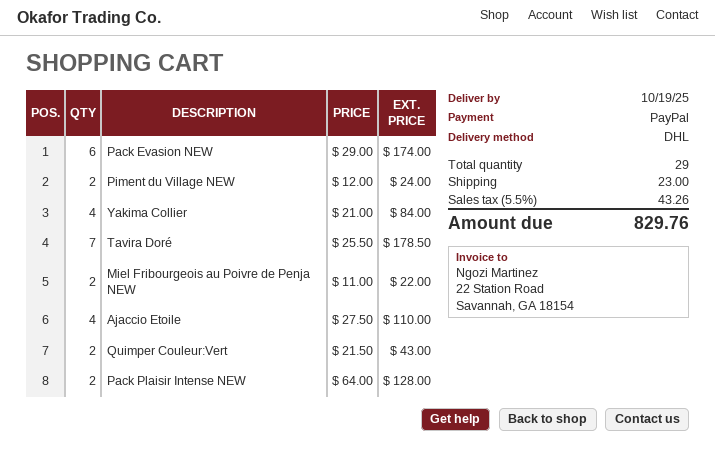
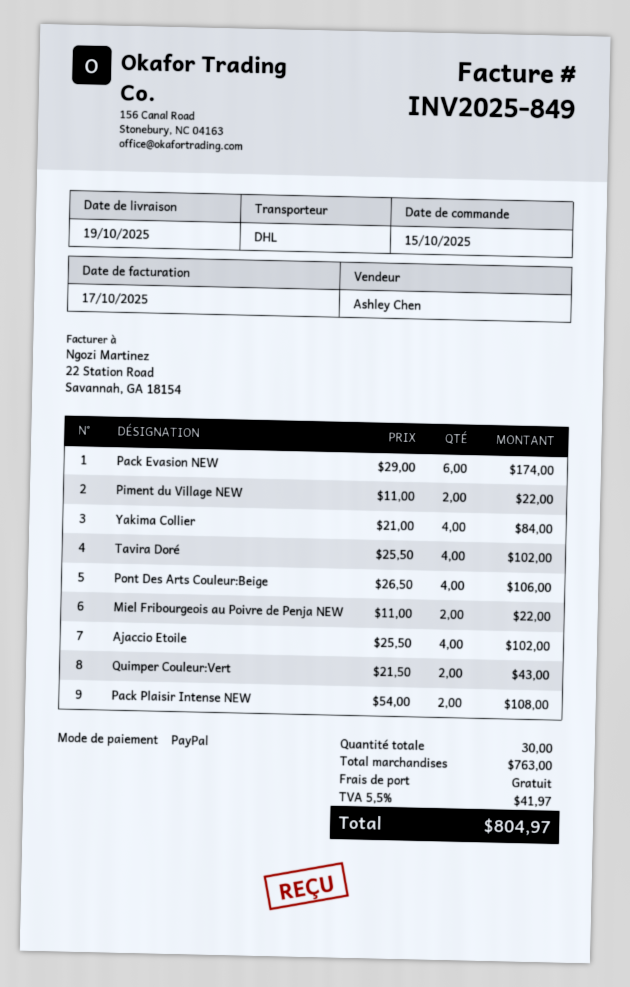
Piment du Village NEW: 2 x 12.00 = 24.00 -> 2 x 11.00 = 22.00
Tavira Doré: 7 x 25.50 = 178.50 -> 4 x 25.50 = 102.00
Ajaccio Etoile: 4 x 27.50 = 110.00 -> 4 x 25.50 = 102.00
Pack Plaisir Intense NEW: 2 x 64.00 = 128.00 -> 2 x 54.00 = 108.00
Pont Des Arts Couleur:Beige: none -> 4 x 26.50 = 106.00
total quantity: 29 -> 30
shipping: 23.00 -> 0.00
tax: 5.5% = 43.26 -> 5.5% = 41.97
total: 829.76 -> 804.97

